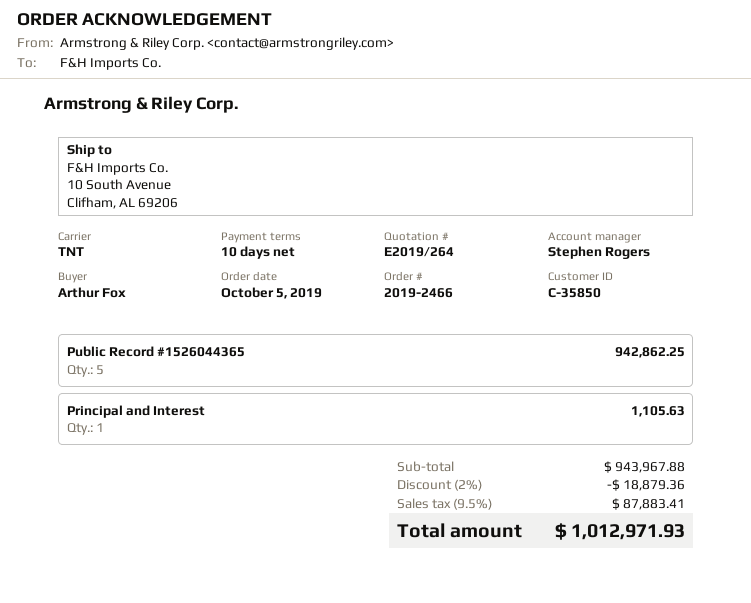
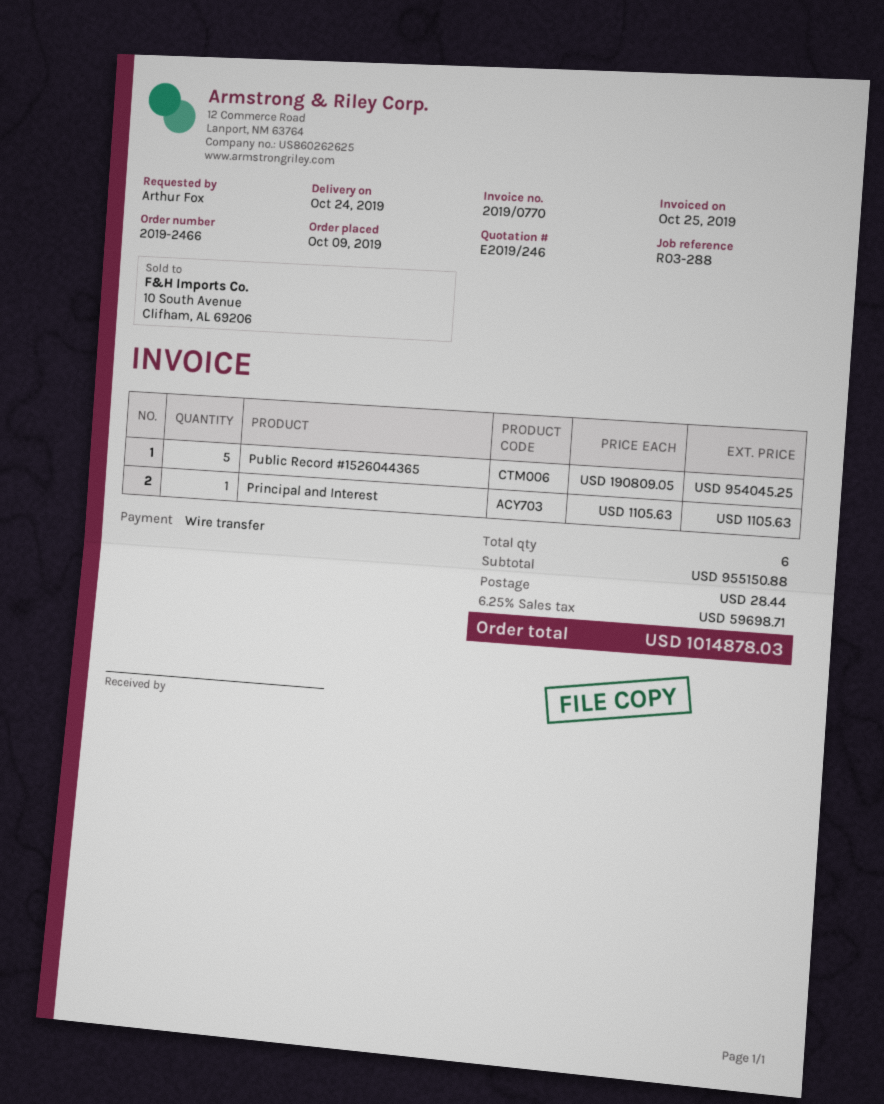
quote number: E2019/264 -> E2019/246
order date: 2019-10-05 -> 2019-10-09
Public Record #1526044365: 5 for 942862.25 -> 5 for 954045.25
subtotal: 943967.88 -> 955150.88
discount: 2% = 18879.36 -> none
shipping: none -> 28.44
tax: 9.5% = 87883.41 -> 6.25% = 59698.71
total: 1012971.93 -> 1014878.03

